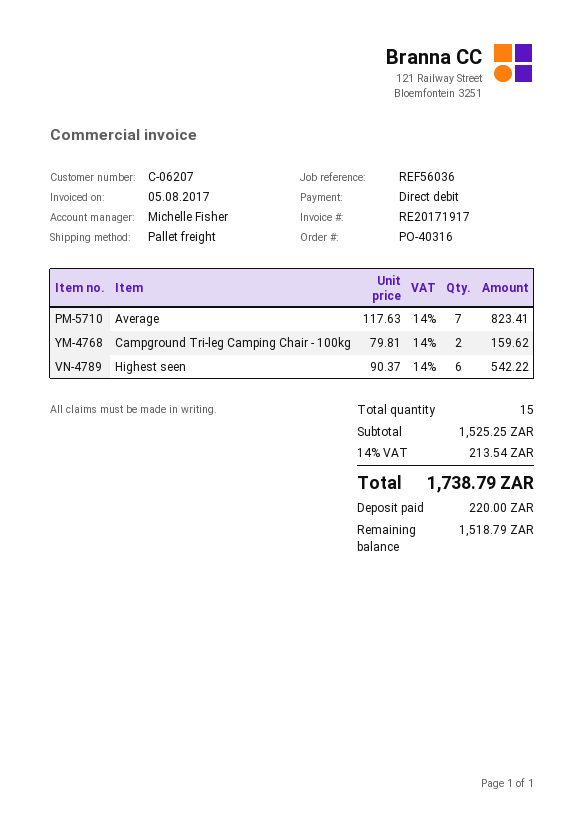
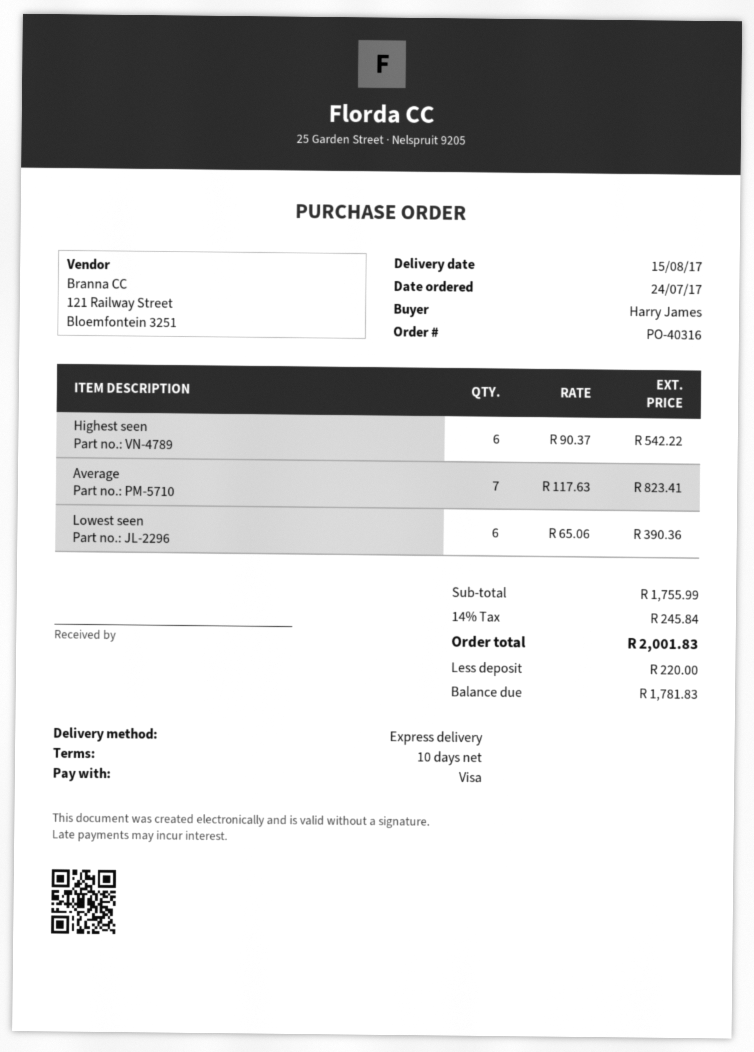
payment method: direct debit -> Visa
shipping method: pallet freight -> express
Campground Tri-leg Camping Chair - 100kg: 2 x 79.81 = 159.62 -> none
Lowest seen: none -> 6 x 65.06 = 390.36
subtotal: 1525.25 -> 1755.99
tax: 14% = 213.54 -> 14% = 245.84
total: 1738.79 -> 2001.83
balance: 1518.79 -> 1781.83

